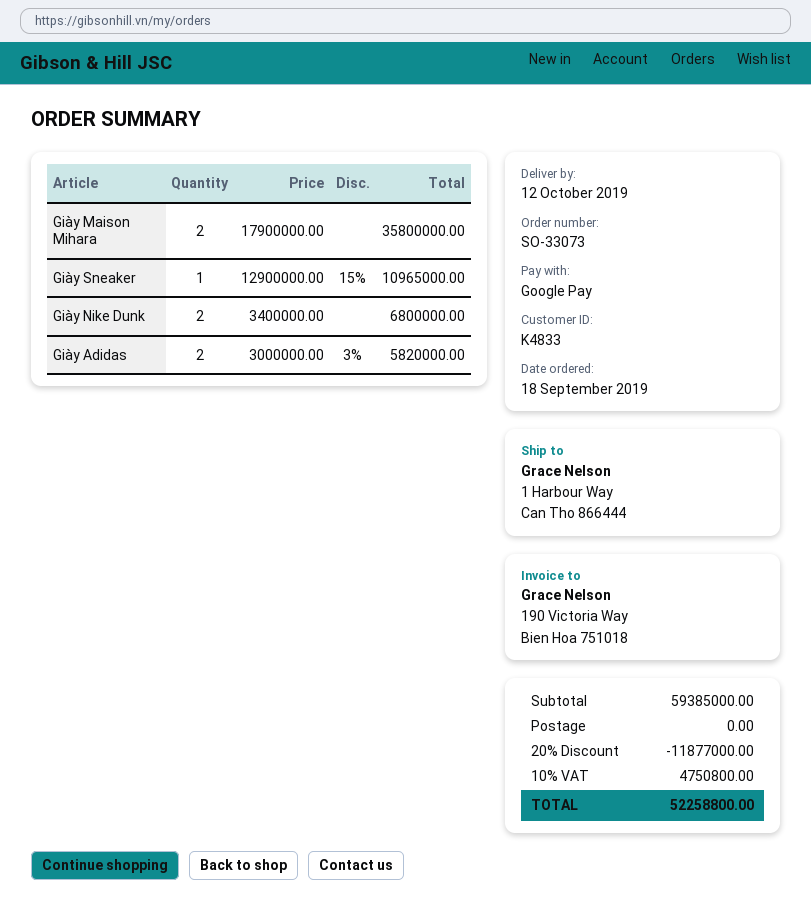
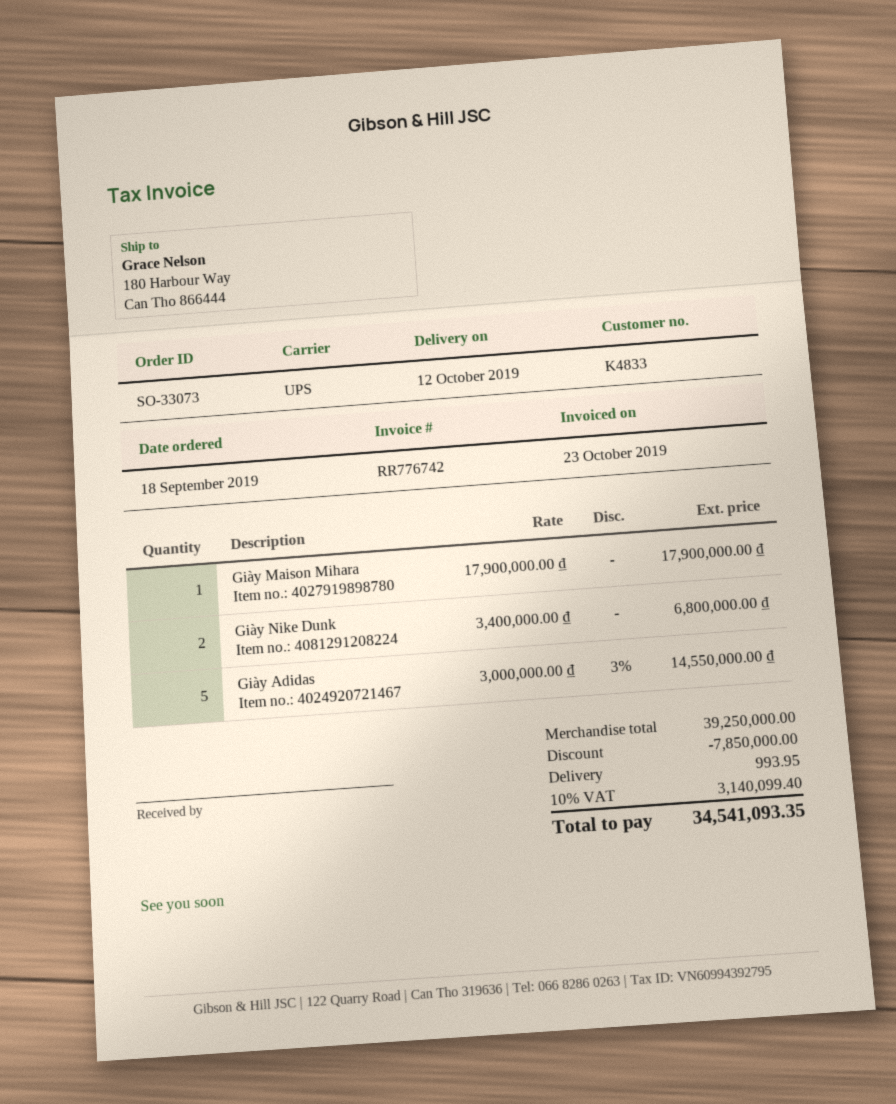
ship to: 1 Harbour Way, Can Tho 866444 -> 180 Harbour Way, Can Tho 866444
Giày Maison Mihara: 2 x 17900000.00 = 35800000.00 -> 1 x 17900000.00 = 17900000.00
Giày Sneaker: 1 x 12900000.00 - 15% = 10965000.00 -> none
Giày Adidas: 2 x 3000000.00 - 3% = 5820000.00 -> 5 x 3000000.00 - 3% = 14550000.00
subtotal: 59385000.00 -> 39250000.00
discount: 11877000.00 -> 7850000.00
shipping: 0.00 -> 993.95
tax: 10% = 4750800.00 -> 10% = 3140099.40
total: 52258800.00 -> 34541093.35

